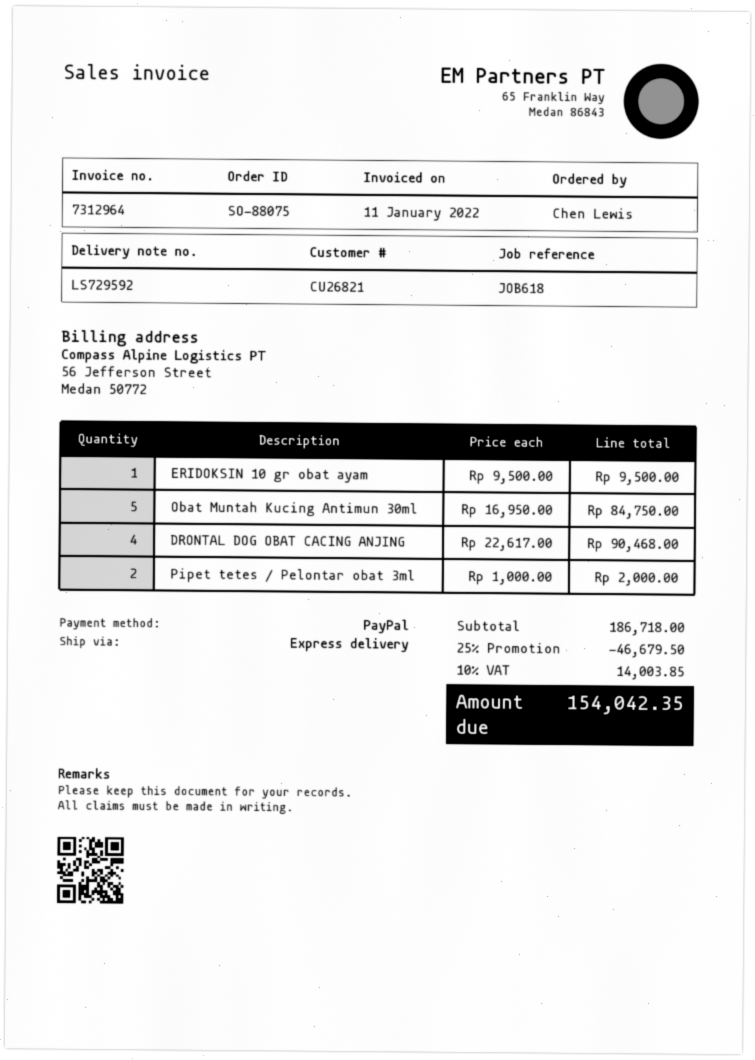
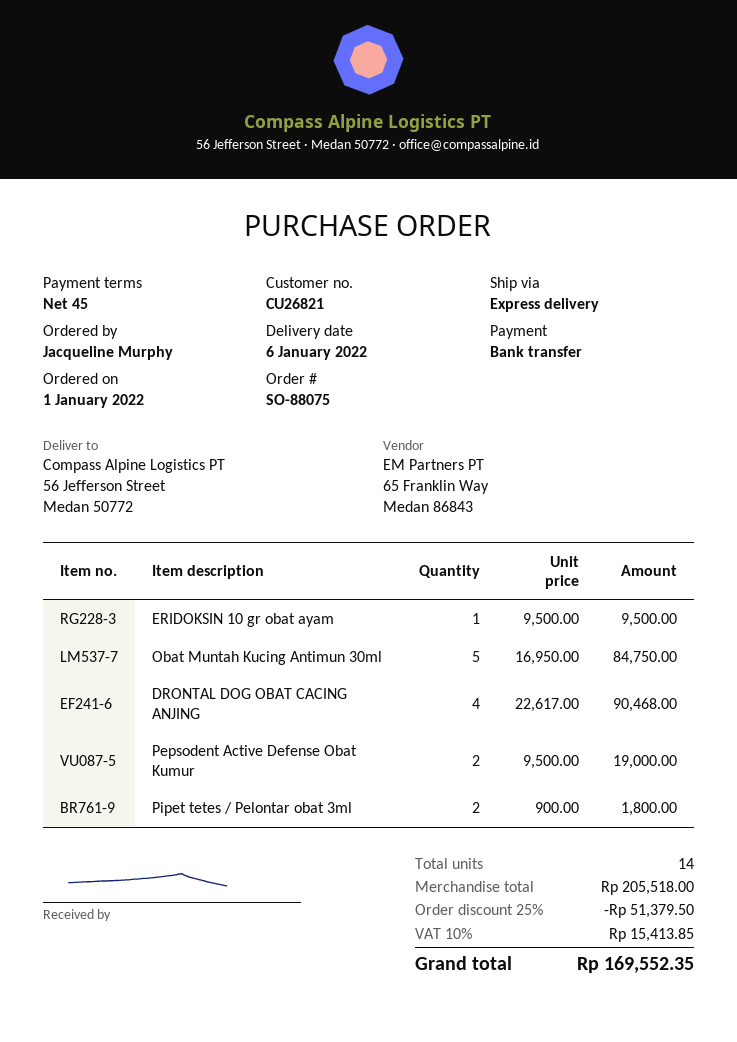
ordered by: Chen Lewis -> Jacqueline Murphy
payment method: PayPal -> bank transfer
Pipet tetes / Pelontar obat 3ml: 2 x 1000.00 = 2000.00 -> 2 x 900.00 = 1800.00
Pepsodent Active Defense Obat Kumur: none -> 2 x 9500.00 = 19000.00
subtotal: 186718.00 -> 205518.00
discount: 25% = 46679.50 -> 25% = 51379.50
tax: 10% = 14003.85 -> 10% = 15413.85
total: 154042.35 -> 169552.35

